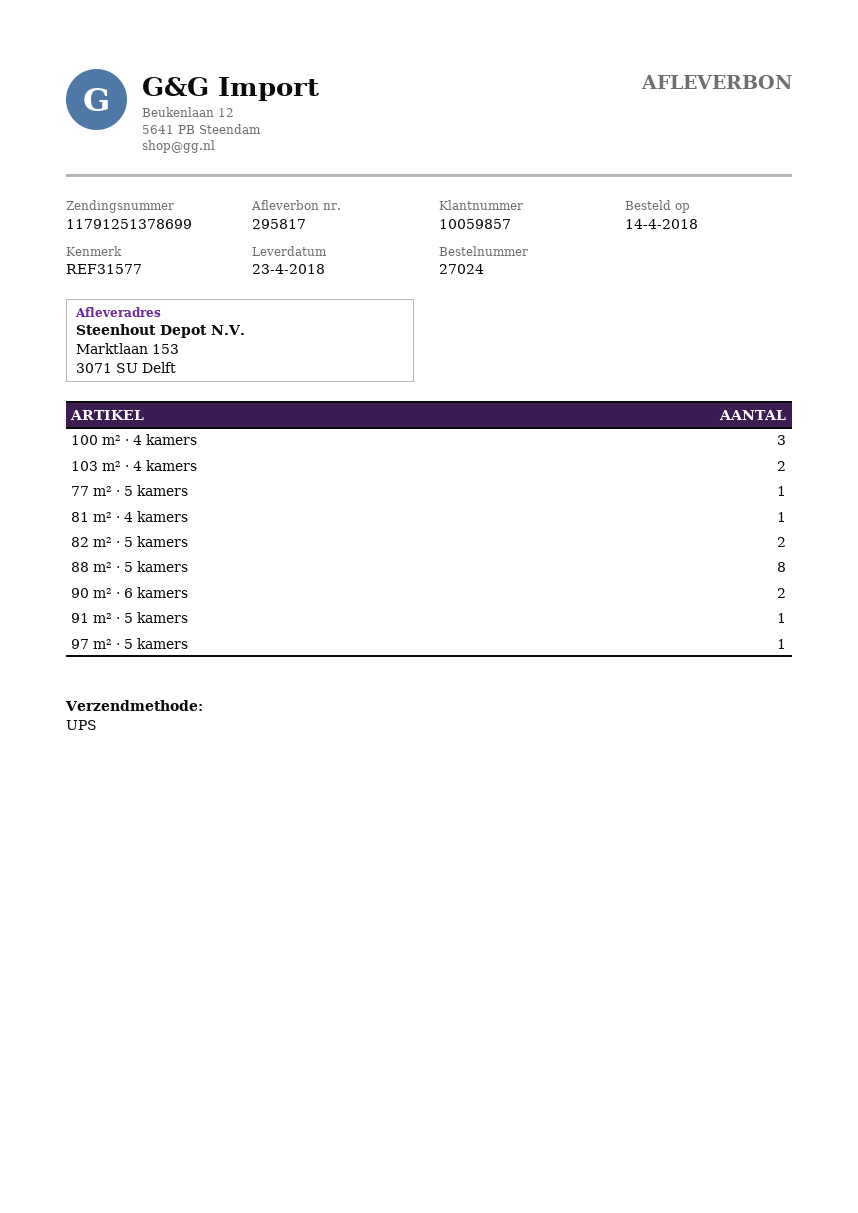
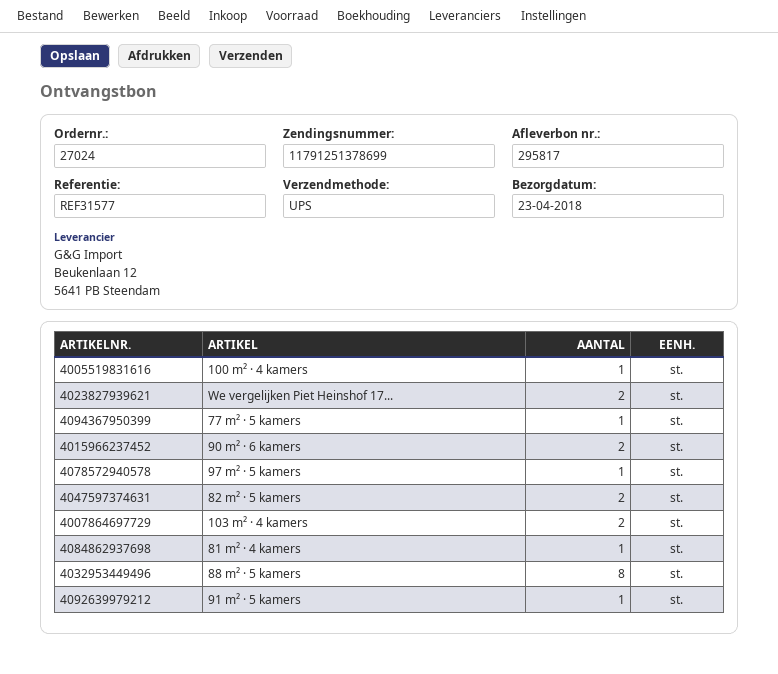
100 m² · 4 kamers: 3 -> 1
We vergelijken Piet Heinshof 17...: none -> 2

